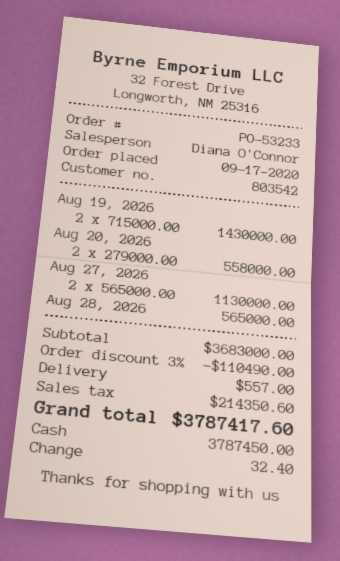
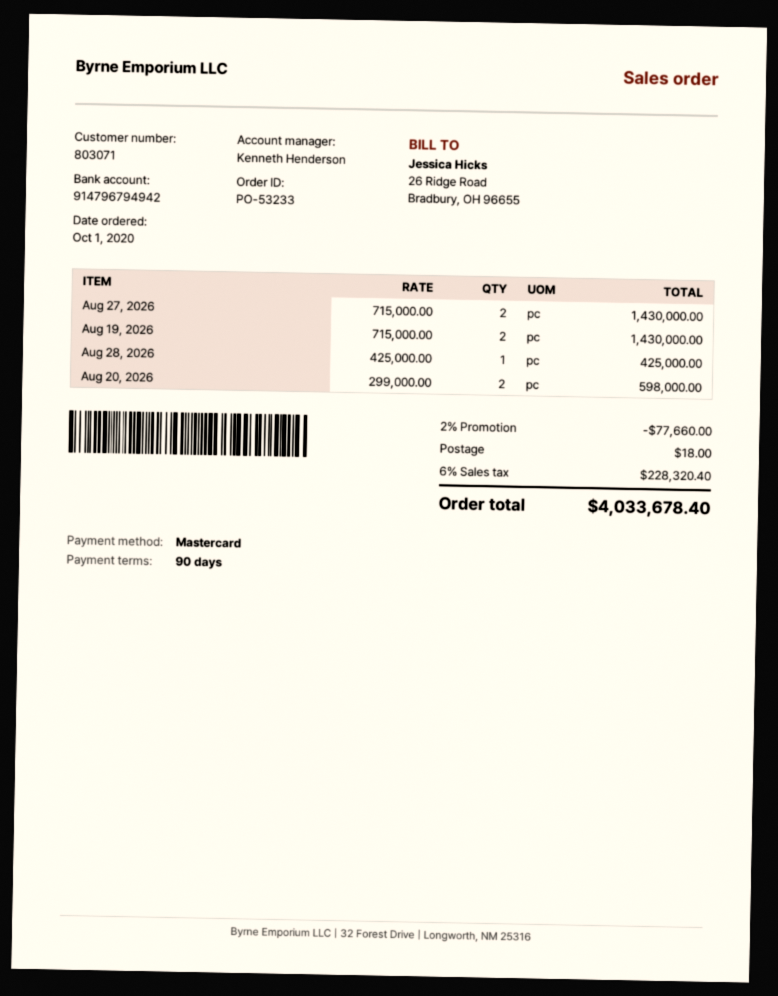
order date: 2020-09-17 -> 2020-10-01
customer number: 803542 -> 803071
sales rep: Diana O'Connor -> Kenneth Henderson
payment method: cash -> Mastercard
Aug 20, 2026: 2 x 279000.00 = 558000.00 -> 2 x 299000.00 = 598000.00
Aug 27, 2026: 2 x 565000.00 = 1130000.00 -> 2 x 715000.00 = 1430000.00
Aug 28, 2026: 1 x 565000.00 = 565000.00 -> 1 x 425000.00 = 425000.00
discount: 3% = 110490.00 -> 2% = 77660.00
shipping: 557.00 -> 18.00
tax: 214350.60 -> 228320.40
total: 3787417.60 -> 4033678.40

